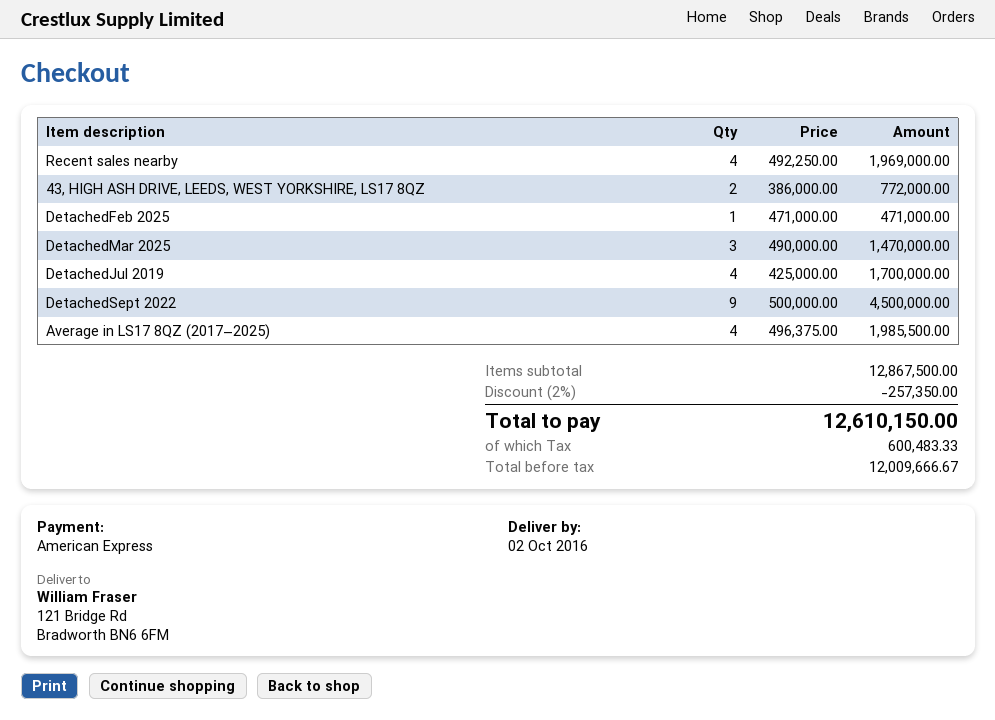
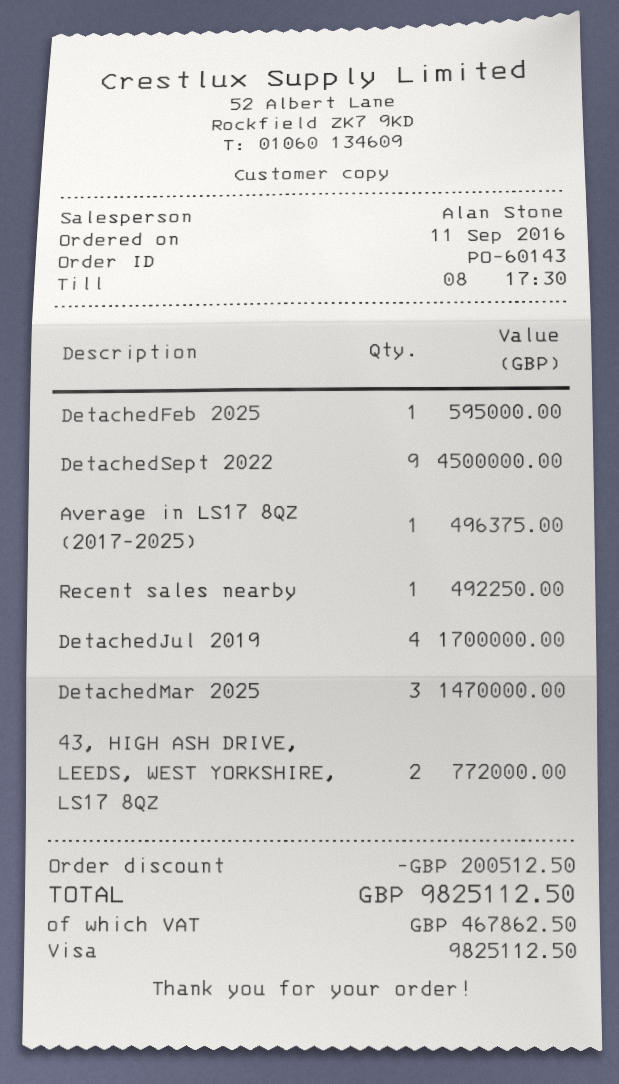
payment method: American Express -> Visa
Recent sales nearby: 4 for 1969000.00 -> 1 for 492250.00
DetachedFeb 2025: 1 for 471000.00 -> 1 for 595000.00
Average in LS17 8QZ (2017–2025): 4 for 1985500.00 -> 1 for 496375.00
discount: 257350.00 -> 200512.50
tax: 600483.33 -> 467862.50
total: 12610150.00 -> 9825112.50

